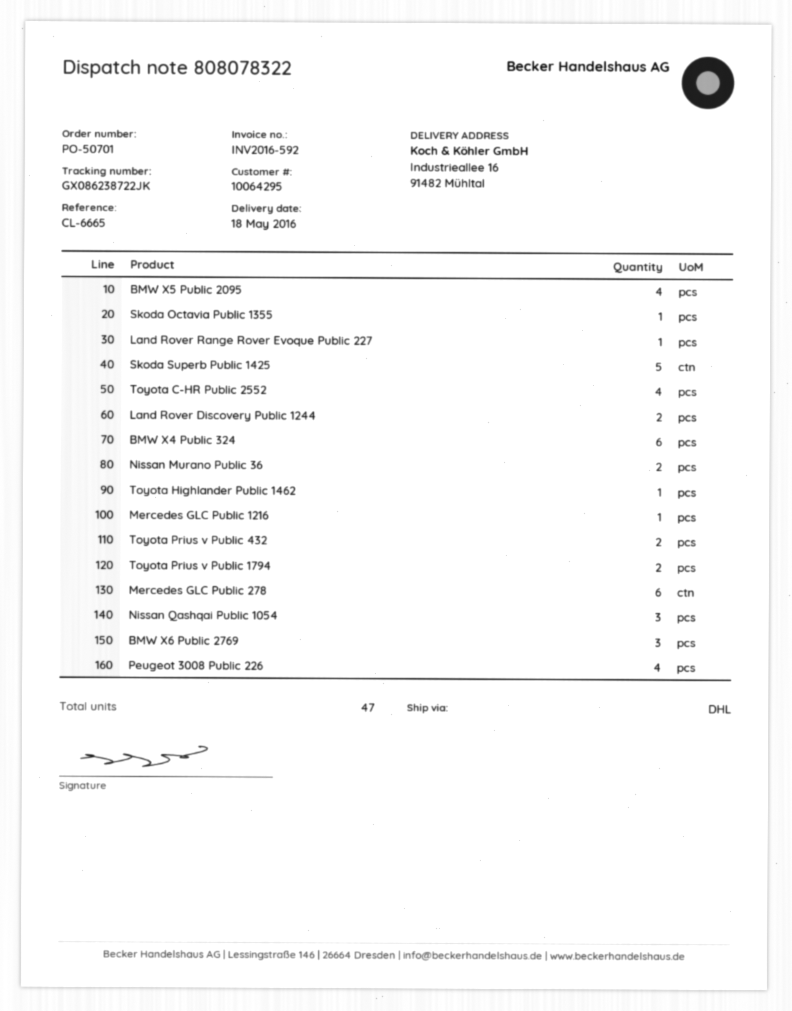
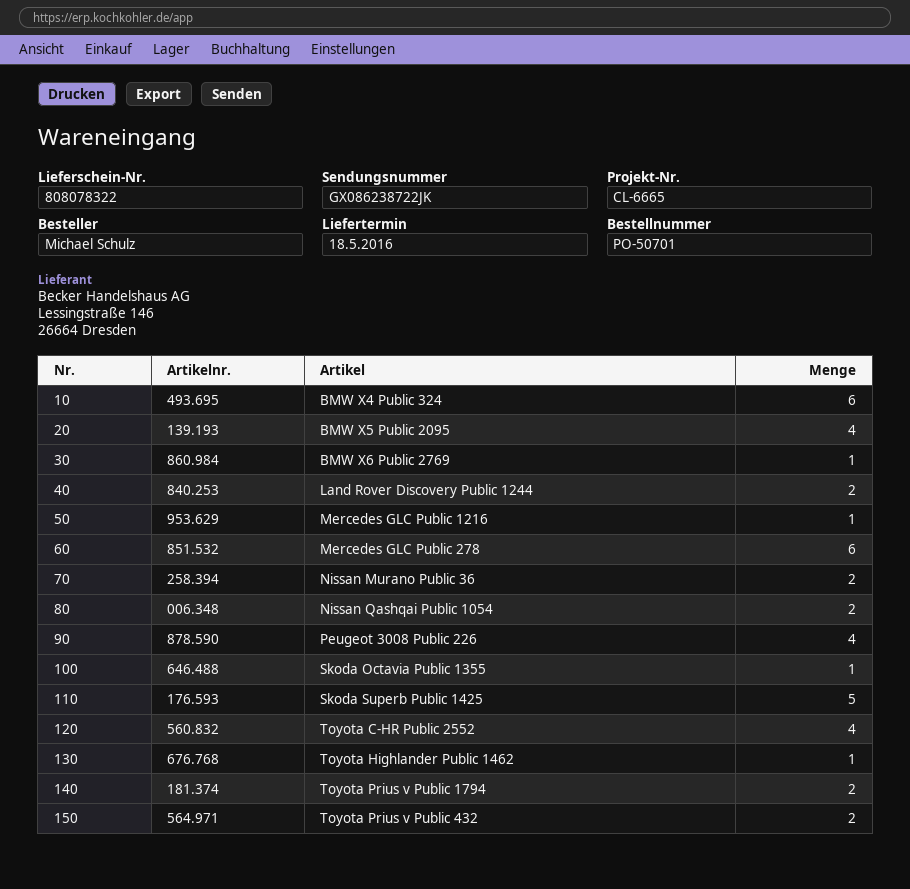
Land Rover Range Rover Evoque Public 227: 1 -> none
Nissan Qashqai Public 1054: 3 -> 2
BMW X6 Public 2769: 3 -> 1

